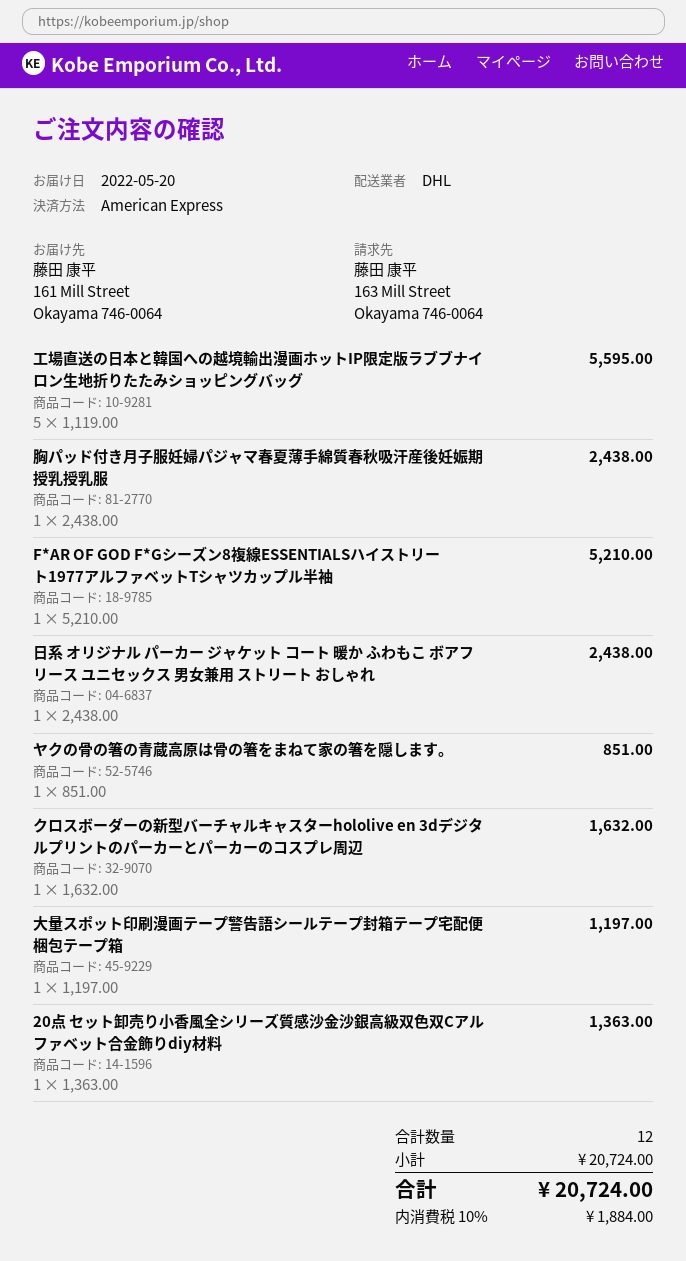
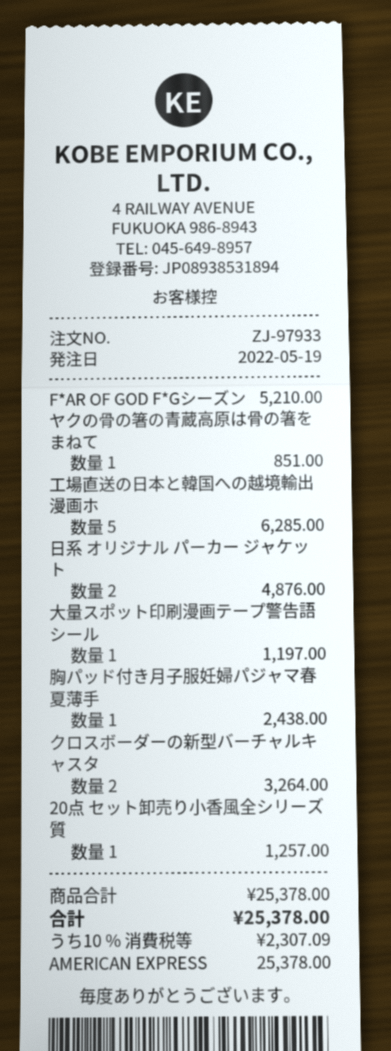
工場直送の日本と韓国への越境輸出漫画ホットIP限定版ラブブナイロン生地折りたたみショッピングバッグ: 5 for 5595.00 -> 5 for 6285.00
日系 オリジナル パーカー ジャケット コート 暖か ふわもこ ボアフリース ユニセックス 男女兼用 ストリート おしゃれ: 1 for 2438.00 -> 2 for 4876.00
クロスボーダーの新型バーチャルキャスターhololive en 3dデジタルプリントのパーカーとパーカーのコスプレ周辺: 1 for 1632.00 -> 2 for 3264.00
20点 セット卸売り小香風全シリーズ質感沙金沙銀高級双色双Cアルファベット合金飾りdiy材料: 1 for 1363.00 -> 1 for 1257.00
subtotal: 20724.00 -> 25378.00
tax: 10% = 1884.00 -> 10% = 2307.09
total: 20724.00 -> 25378.00

